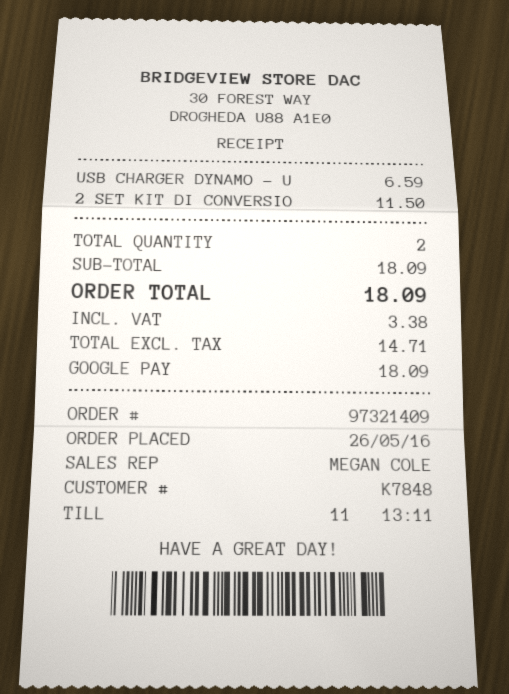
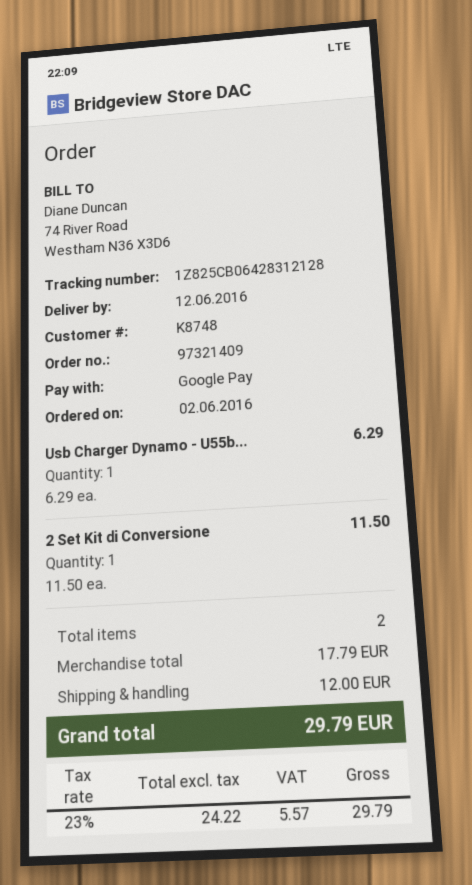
order date: 2016-05-26 -> 2016-06-02
customer number: K7848 -> K8748
USB CHARGER DYNAMO - U: 1 x 6.59 = 6.59 -> 1 x 6.29 = 6.29
subtotal: 18.09 -> 17.79
shipping: none -> 12.00
net: 14.71 -> 24.22
tax: 3.38 -> 5.57
total: 18.09 -> 29.79

